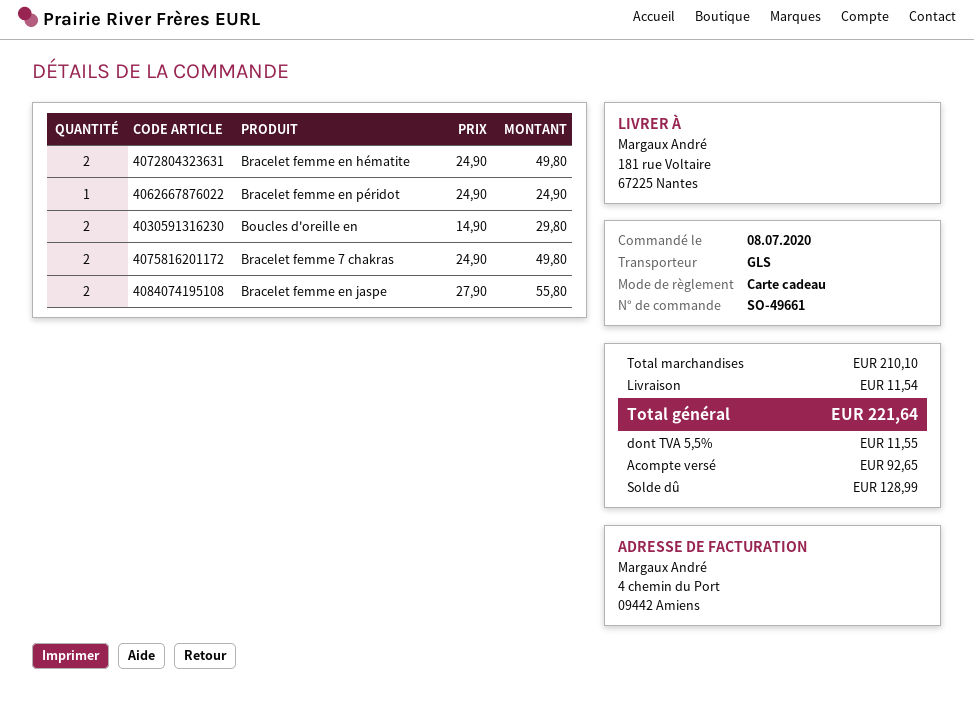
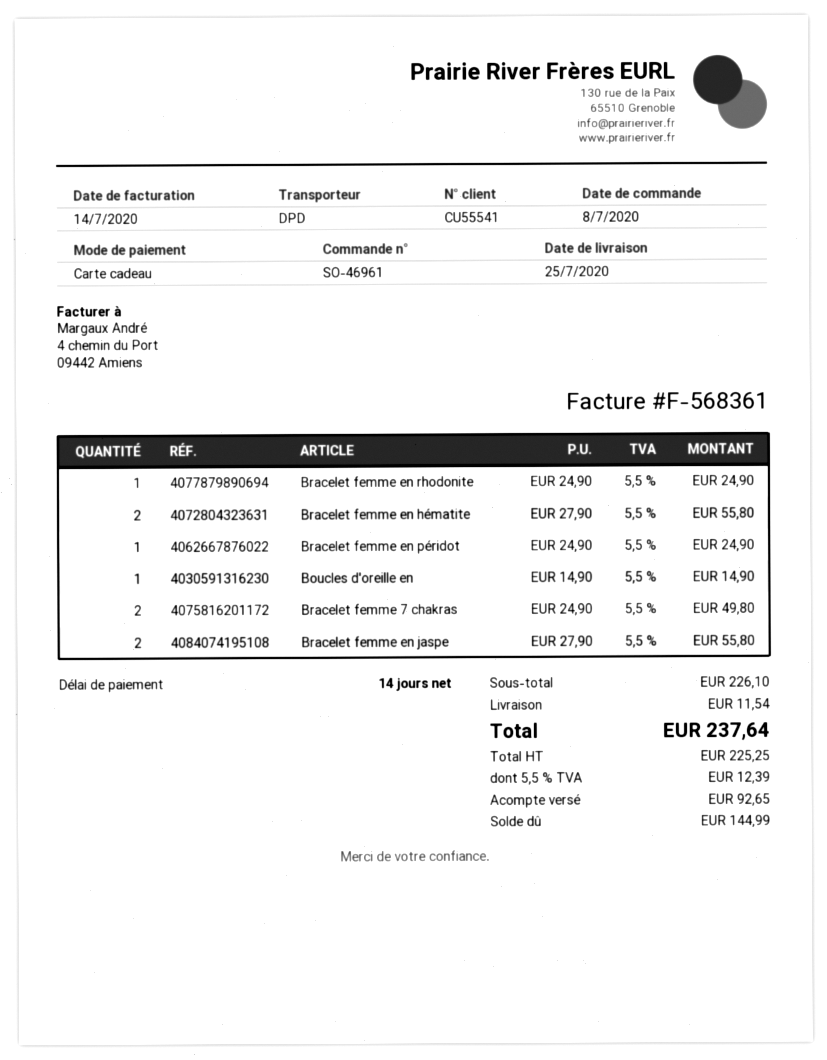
order number: SO-49661 -> SO-46961
shipping method: GLS -> DPD
Bracelet femme en hématite: 2 x 24.90 = 49.80 -> 2 x 27.90 = 55.80
Boucles d'oreille en: 2 x 14.90 = 29.80 -> 1 x 14.90 = 14.90
Bracelet femme en rhodonite: none -> 1 x 24.90 = 24.90
subtotal: 210.10 -> 226.10
tax: 5.5% = 11.55 -> 5.5% = 12.39
total: 221.64 -> 237.64
balance: 128.99 -> 144.99

